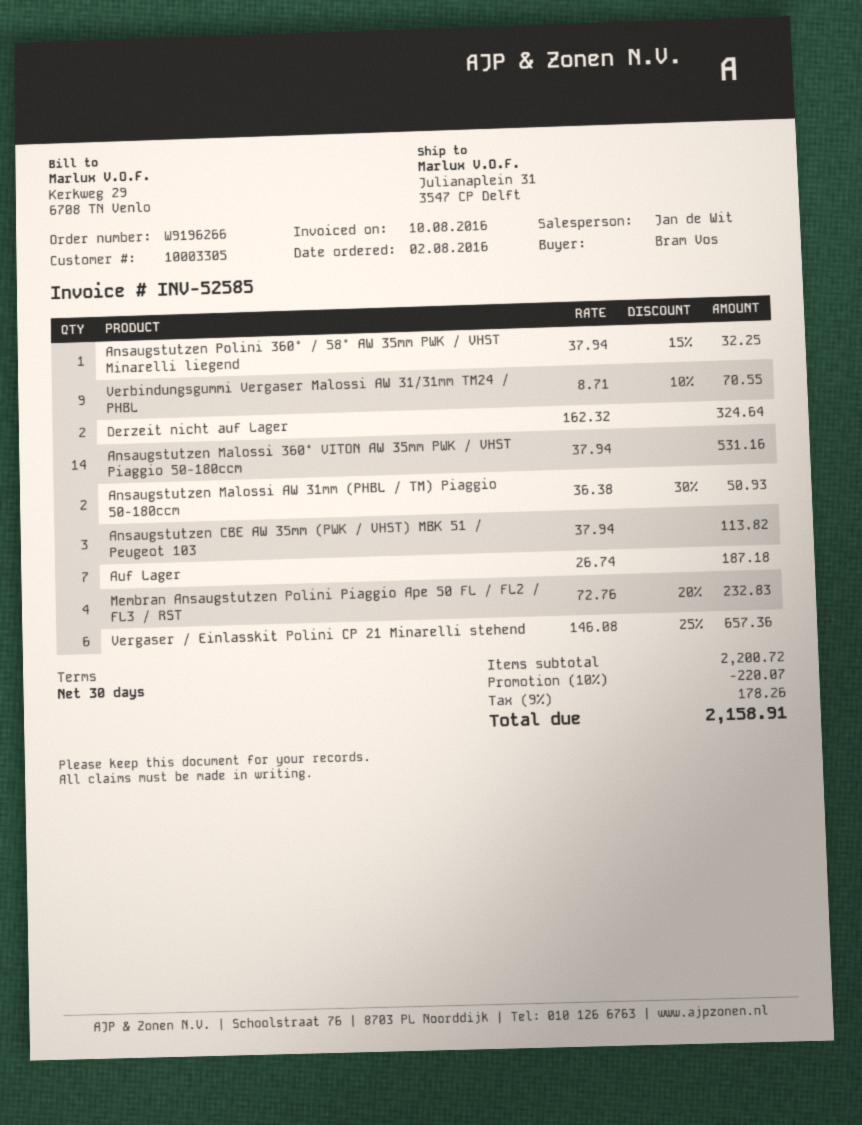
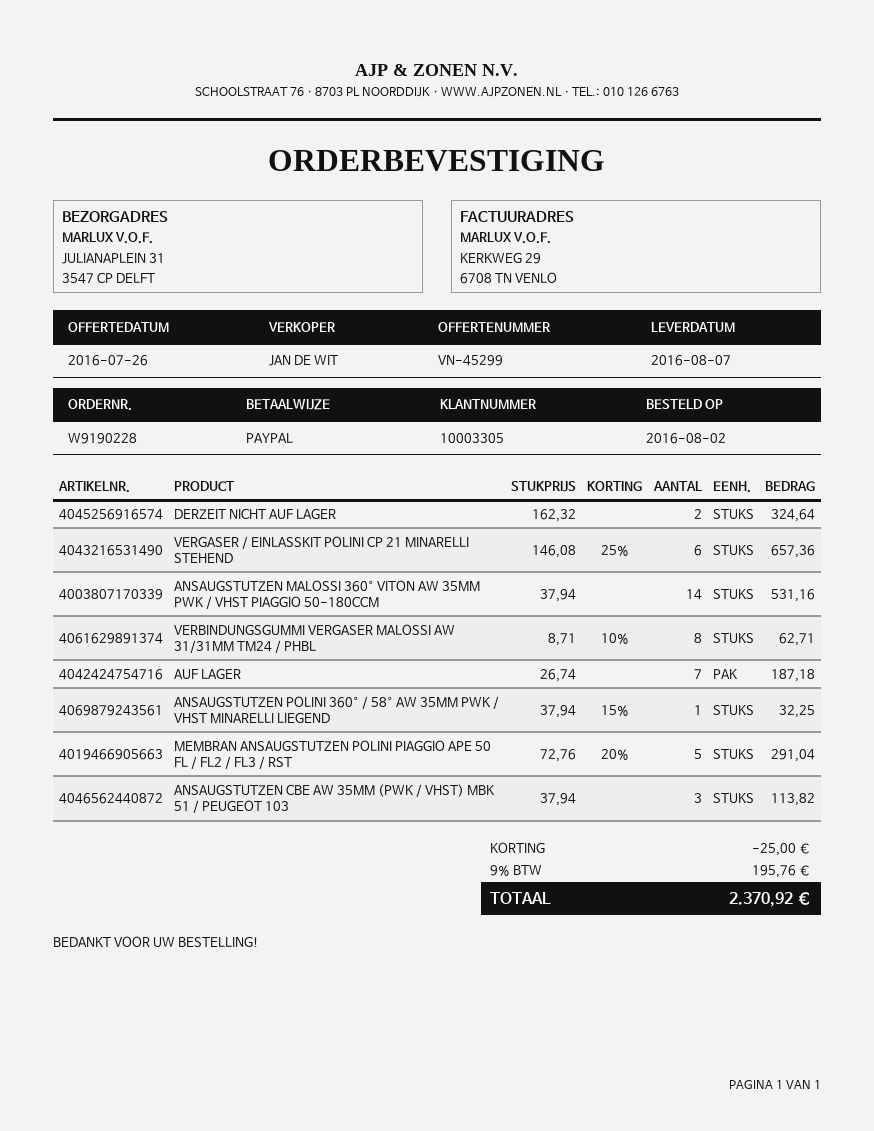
order number: W9196266 -> W9190228
Verbindungsgummi Vergaser Malossi AW 31/31mm TM24 / PHBL: 9 x 8.71 - 10% = 70.55 -> 8 x 8.71 - 10% = 62.71
Ansaugstutzen Malossi AW 31mm (PHBL / TM) Piaggio 50-180ccm: 2 x 36.38 - 30% = 50.93 -> none
Membran Ansaugstutzen Polini Piaggio Ape 50 FL / FL2 / FL3 / RST: 4 x 72.76 - 20% = 232.83 -> 5 x 72.76 - 20% = 291.04
discount: 220.07 -> 25.00
tax: 9% = 178.26 -> 9% = 195.76
total: 2158.91 -> 2370.92

